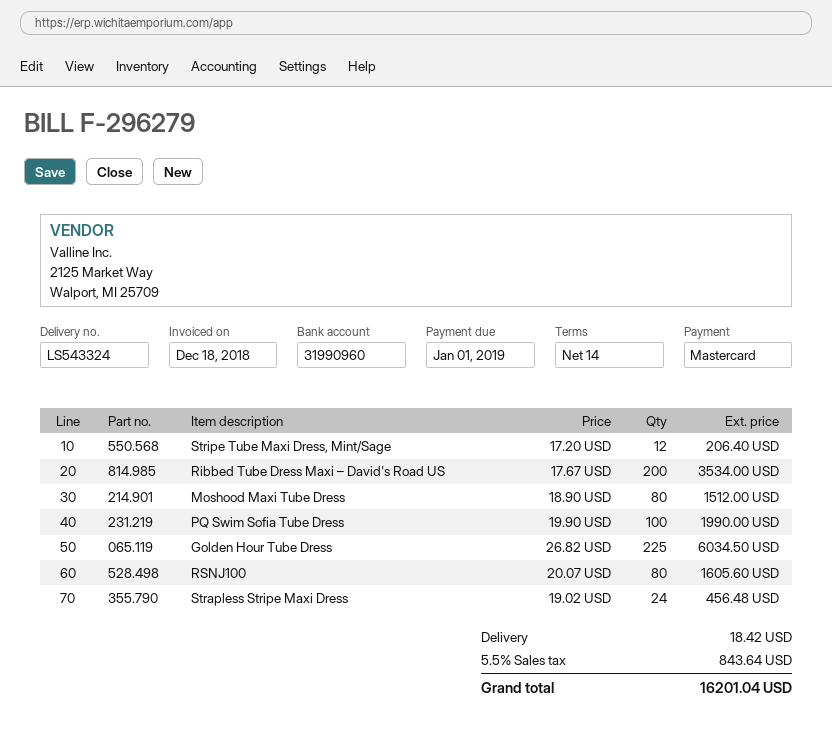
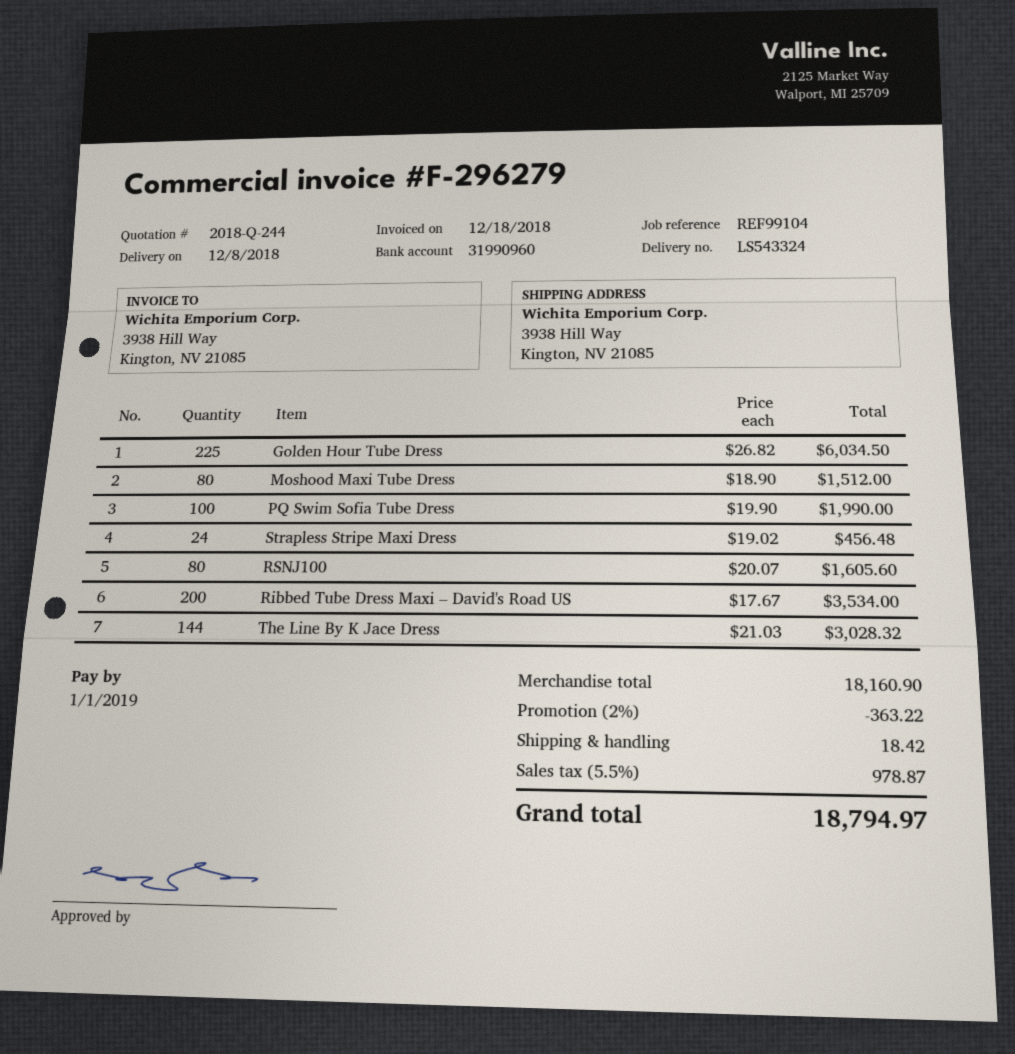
Stripe Tube Maxi Dress, Mint/Sage: 12 x 17.20 = 206.40 -> none
The Line By K Jace Dress: none -> 144 x 21.03 = 3028.32
discount: none -> 2% = 363.22
tax: 5.5% = 843.64 -> 5.5% = 978.87
total: 16201.04 -> 18794.97

